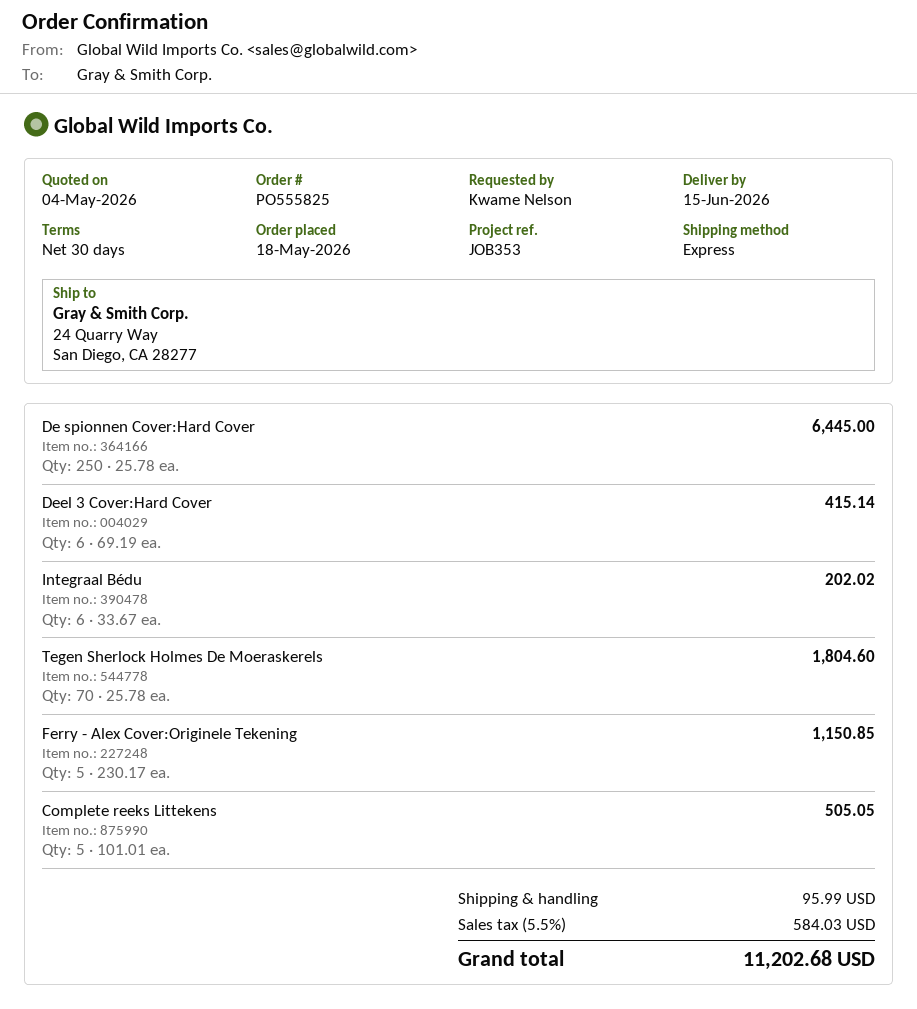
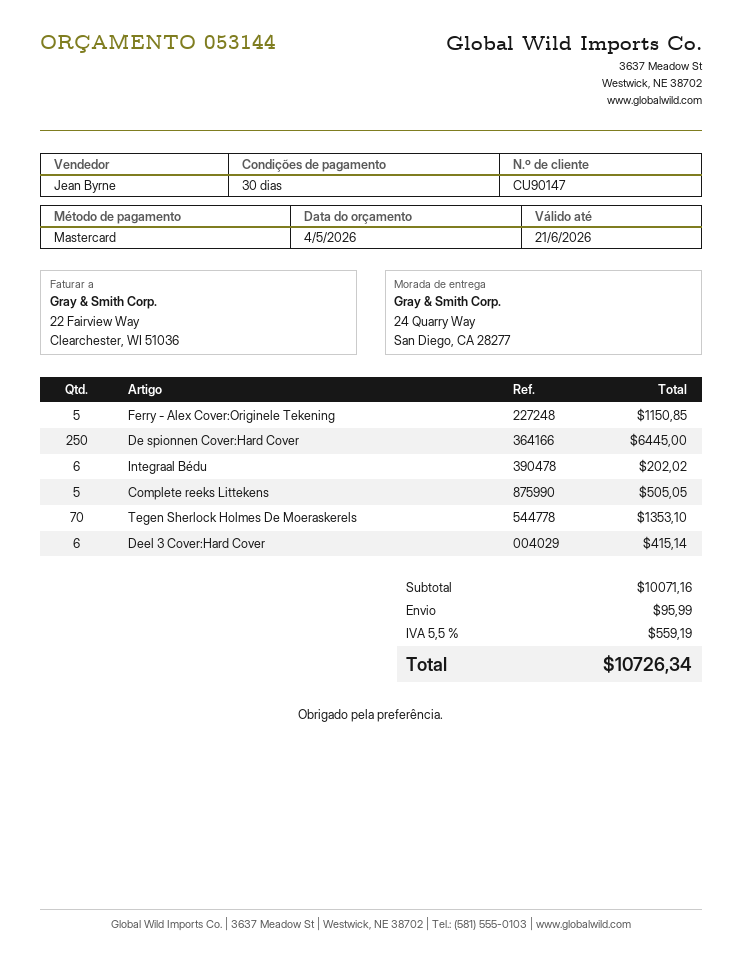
Tegen Sherlock Holmes De Moeraskerels: 70 for 1804.60 -> 70 for 1353.10
tax: 5.5% = 584.03 -> 5.5% = 559.19
total: 11202.68 -> 10726.34

